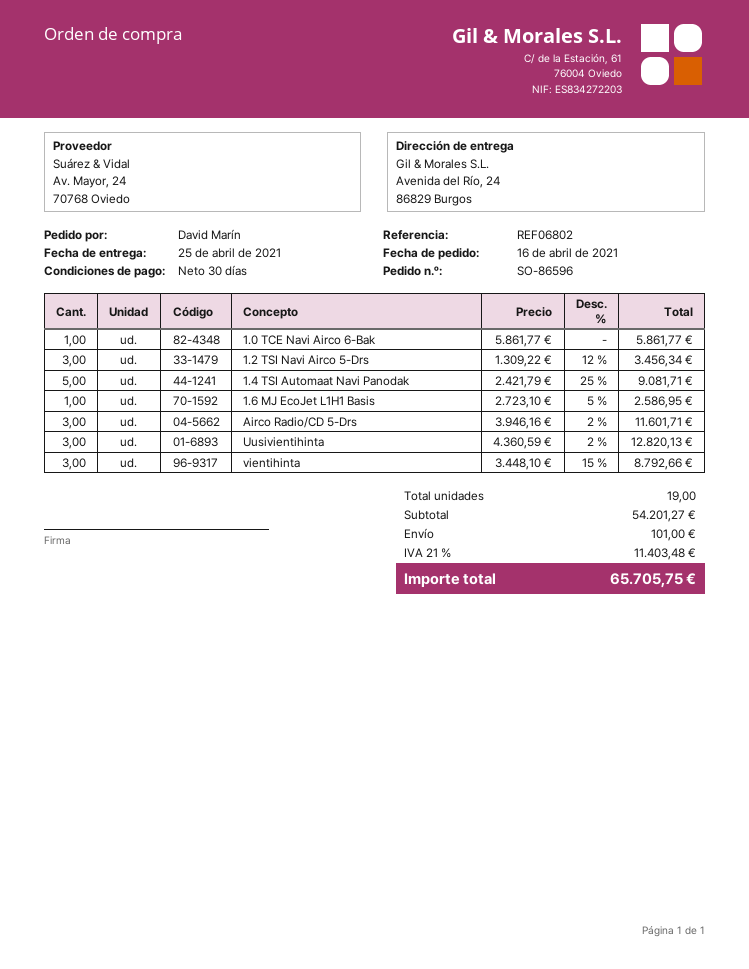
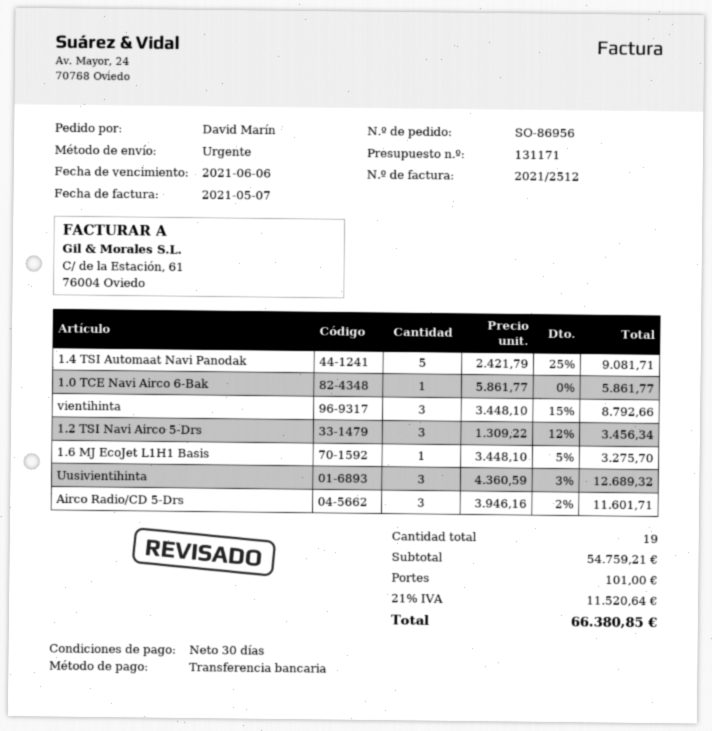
order number: SO-86596 -> SO-86956
1.6 MJ EcoJet L1H1 Basis: 1 x 2723.10 - 5% = 2586.95 -> 1 x 3448.10 - 5% = 3275.70
Uusivientihinta: 3 x 4360.59 - 2% = 12820.13 -> 3 x 4360.59 - 3% = 12689.32
subtotal: 54201.27 -> 54759.21
tax: 21% = 11403.48 -> 21% = 11520.64
total: 65705.75 -> 66380.85

